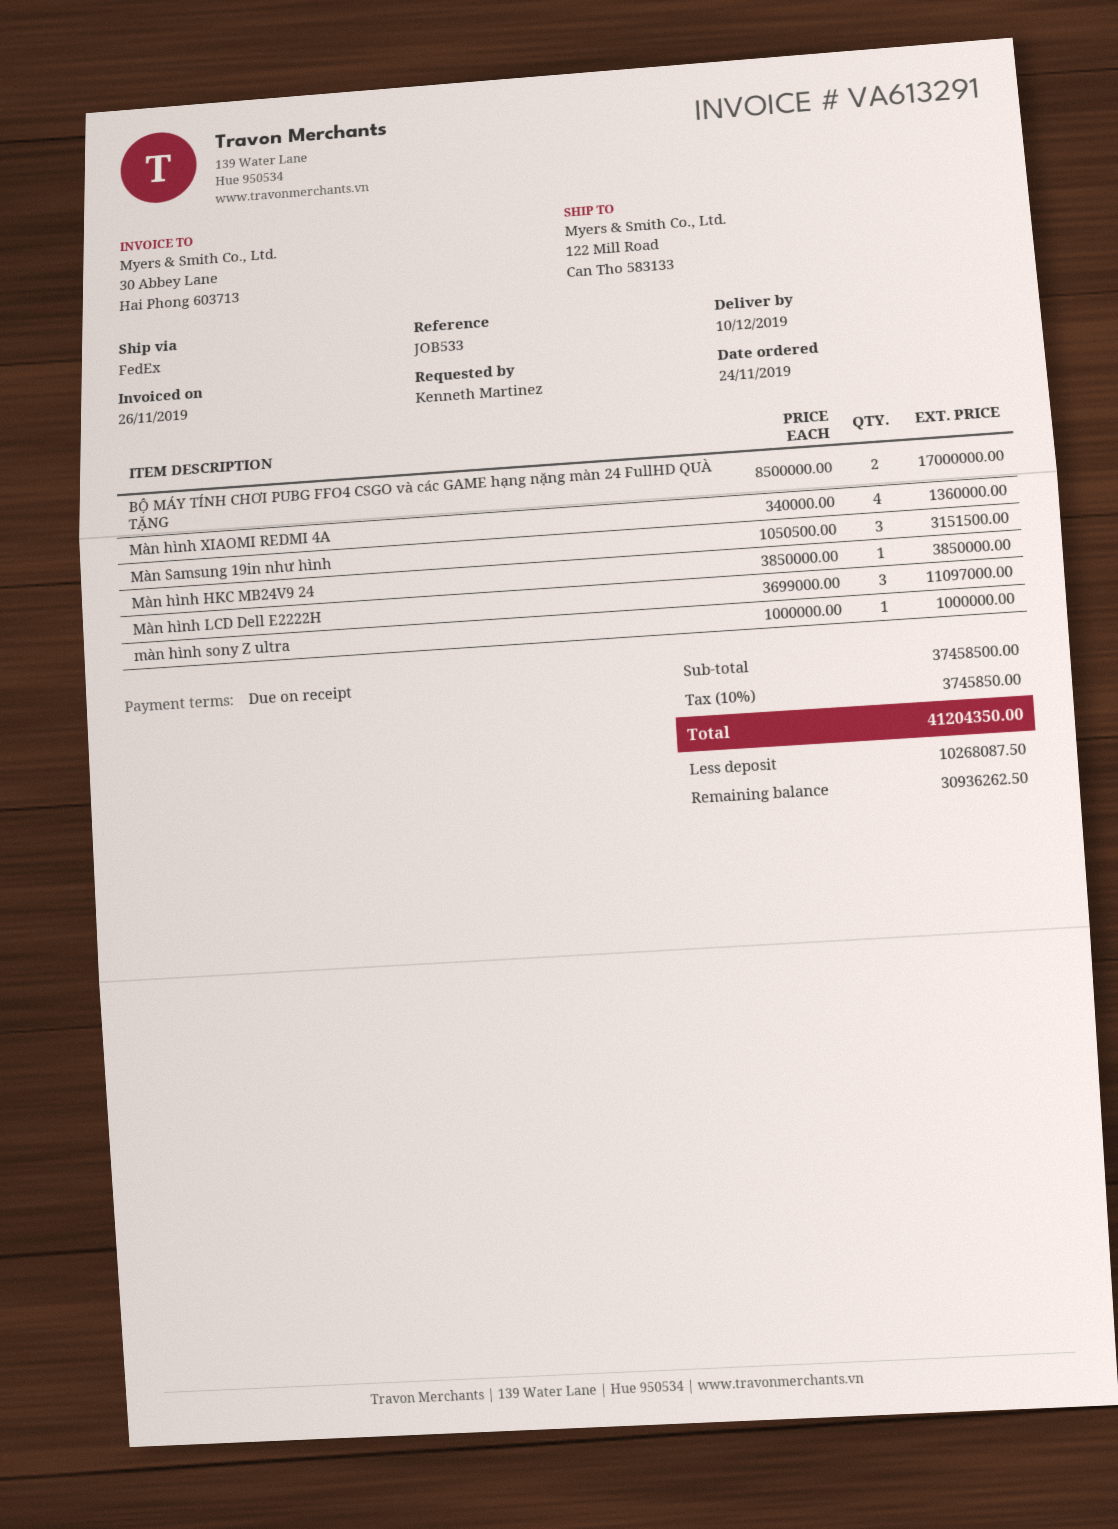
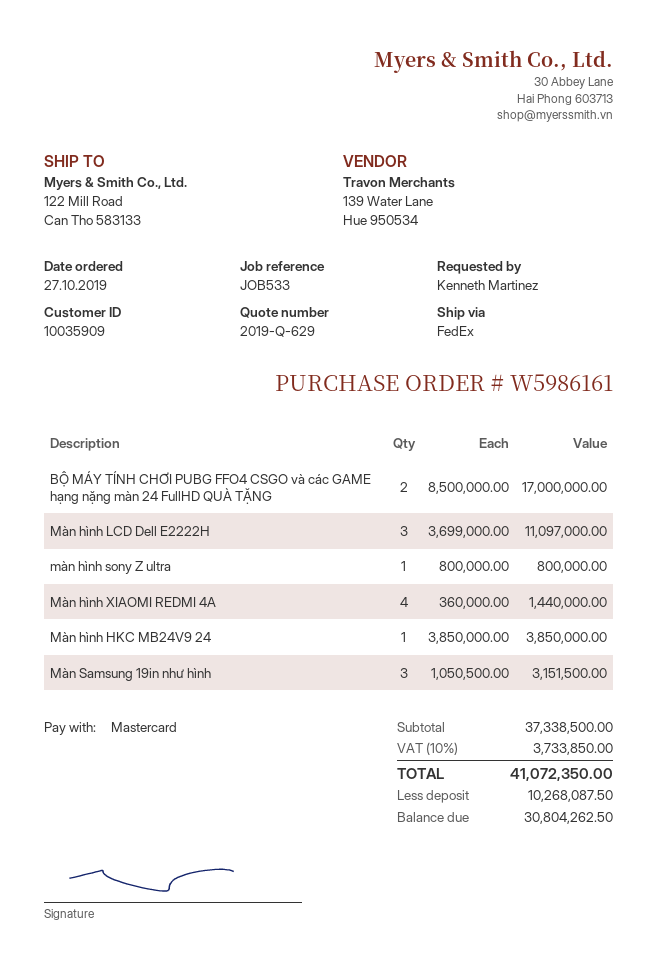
order date: 2019-11-24 -> 2019-10-27
Màn hình XIAOMI REDMI 4A: 4 x 340000.00 = 1360000.00 -> 4 x 360000.00 = 1440000.00
màn hình sony Z ultra: 1 x 1000000.00 = 1000000.00 -> 1 x 800000.00 = 800000.00
subtotal: 37458500.00 -> 37338500.00
tax: 10% = 3745850.00 -> 10% = 3733850.00
total: 41204350.00 -> 41072350.00
balance: 30936262.50 -> 30804262.50

